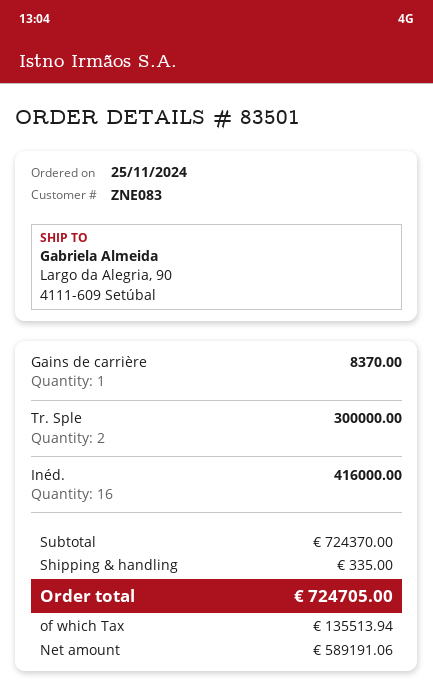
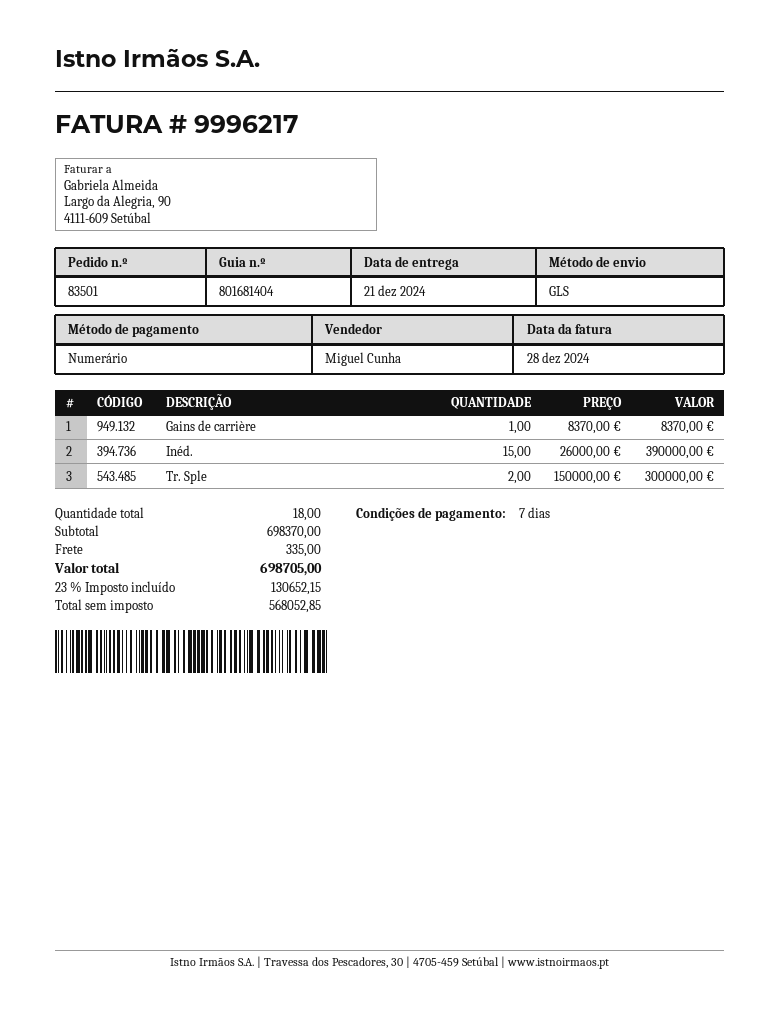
Inéd.: 16 for 416000.00 -> 15 for 390000.00
subtotal: 724370.00 -> 698370.00
net: 589191.06 -> 568052.85
tax: 135513.94 -> 130652.15
total: 724705.00 -> 698705.00

